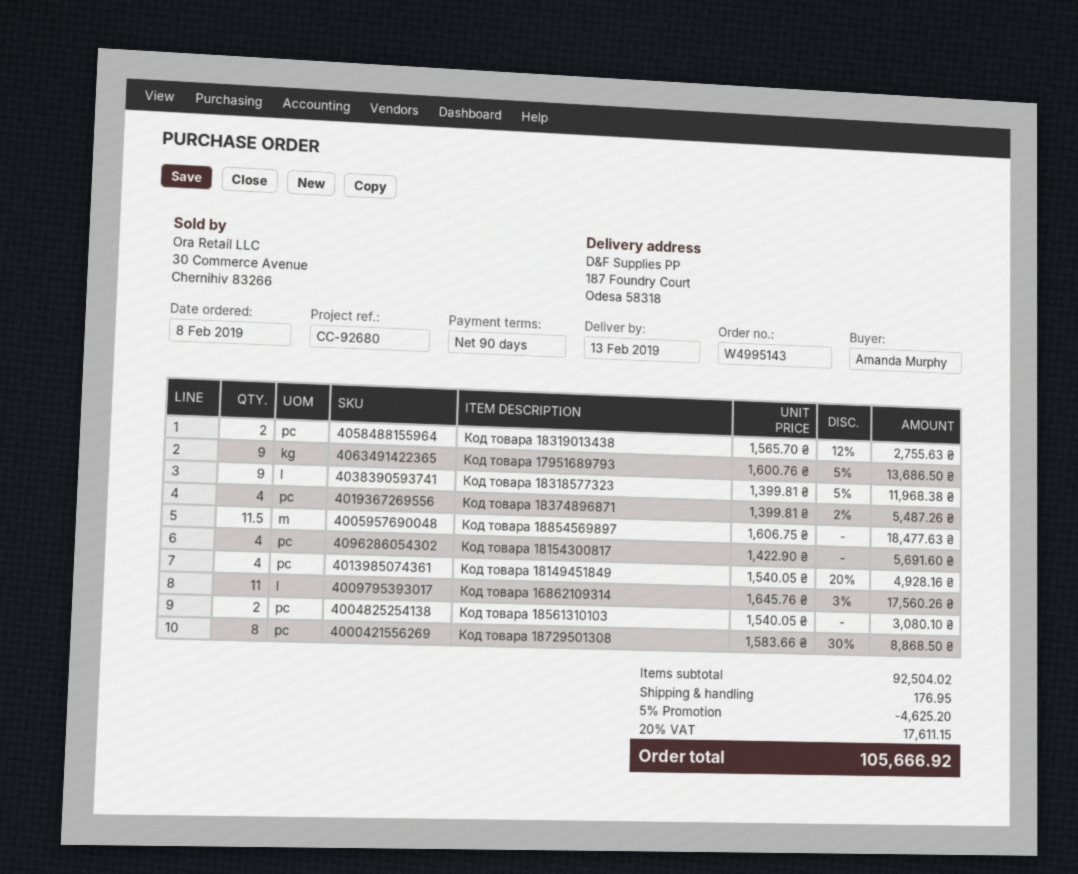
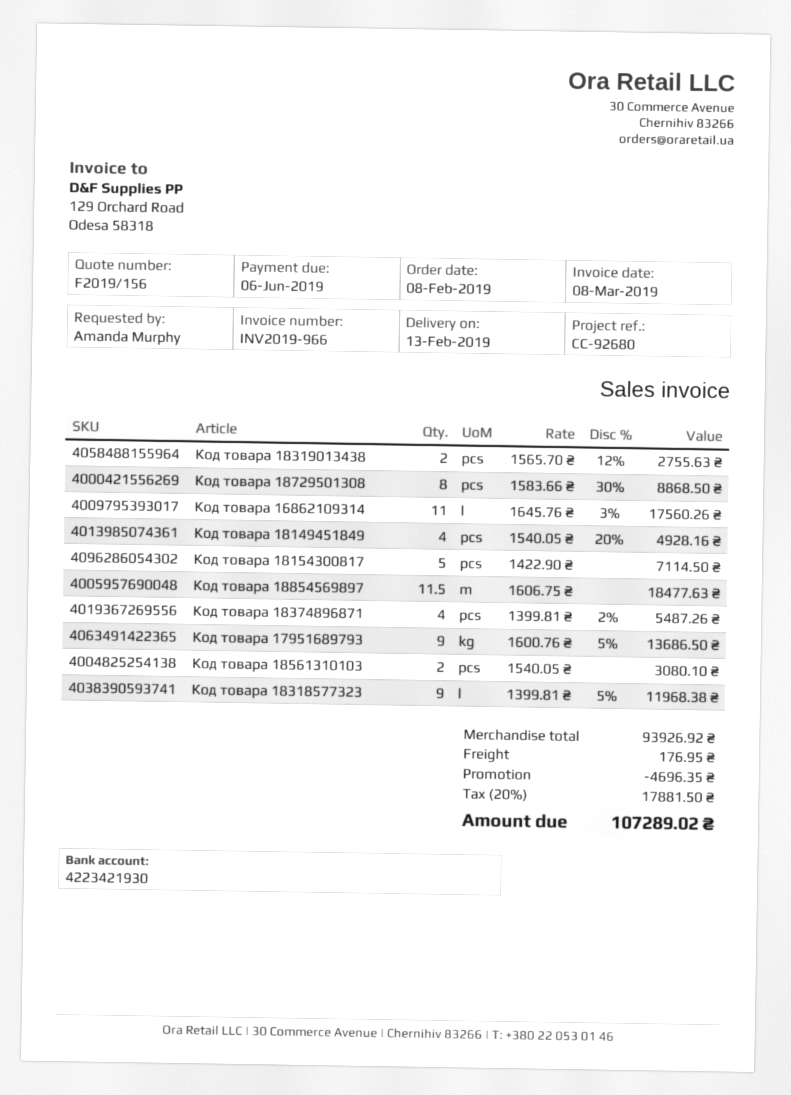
Код товара 18154300817: 4 x 1422.90 = 5691.60 -> 5 x 1422.90 = 7114.50
subtotal: 92504.02 -> 93926.92
discount: 4625.20 -> 4696.35
tax: 20% = 17611.15 -> 20% = 17881.50
total: 105666.92 -> 107289.02

